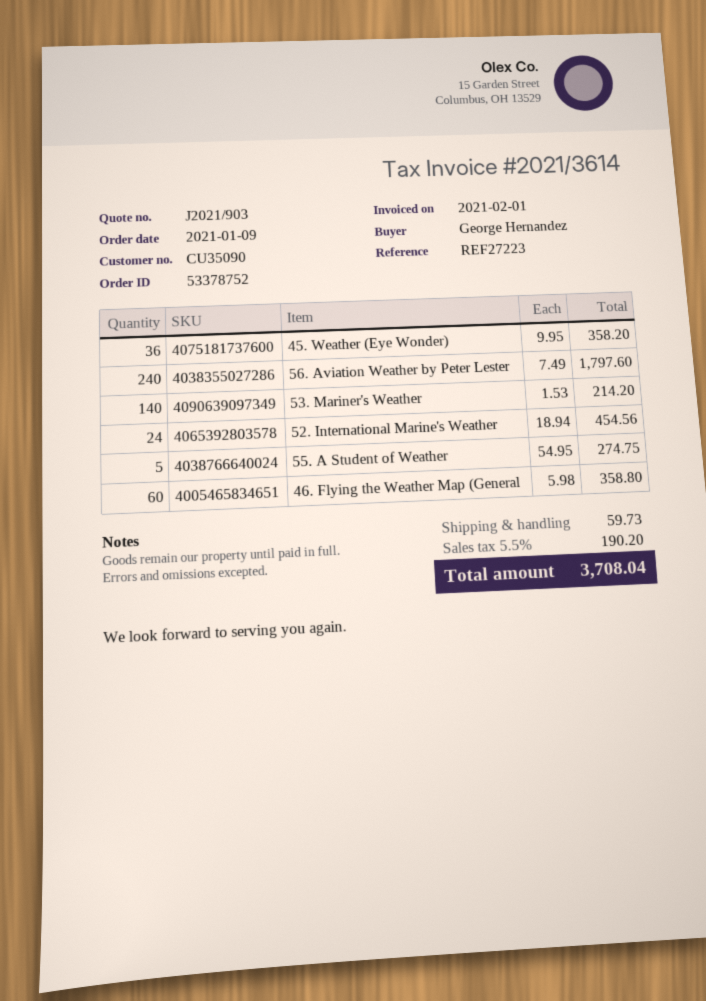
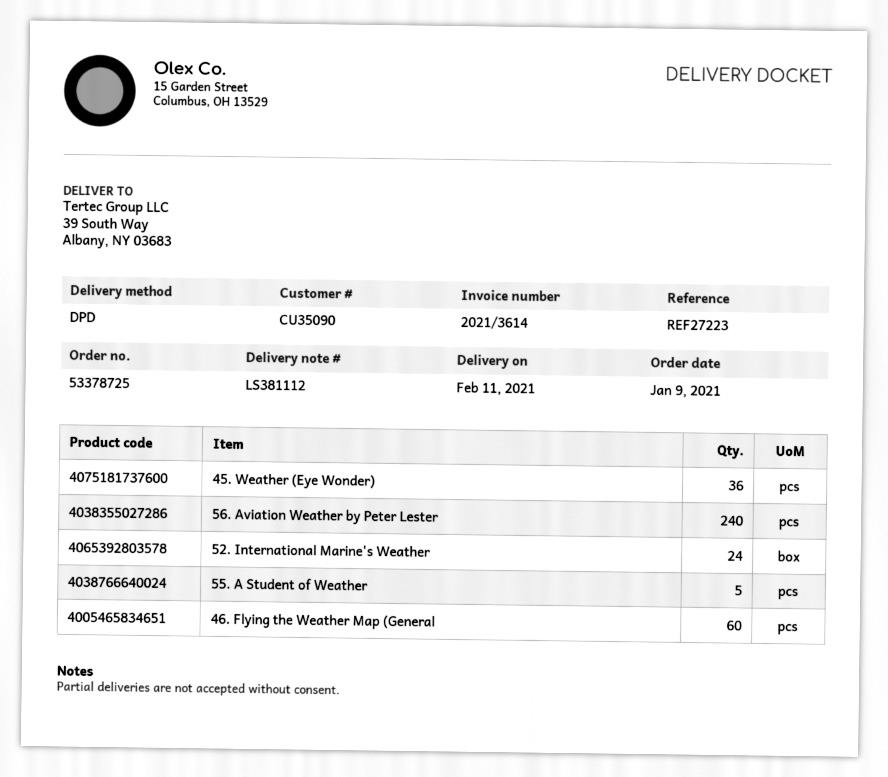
order number: 53378752 -> 53378725
53. Mariner's Weather: 140 -> none

